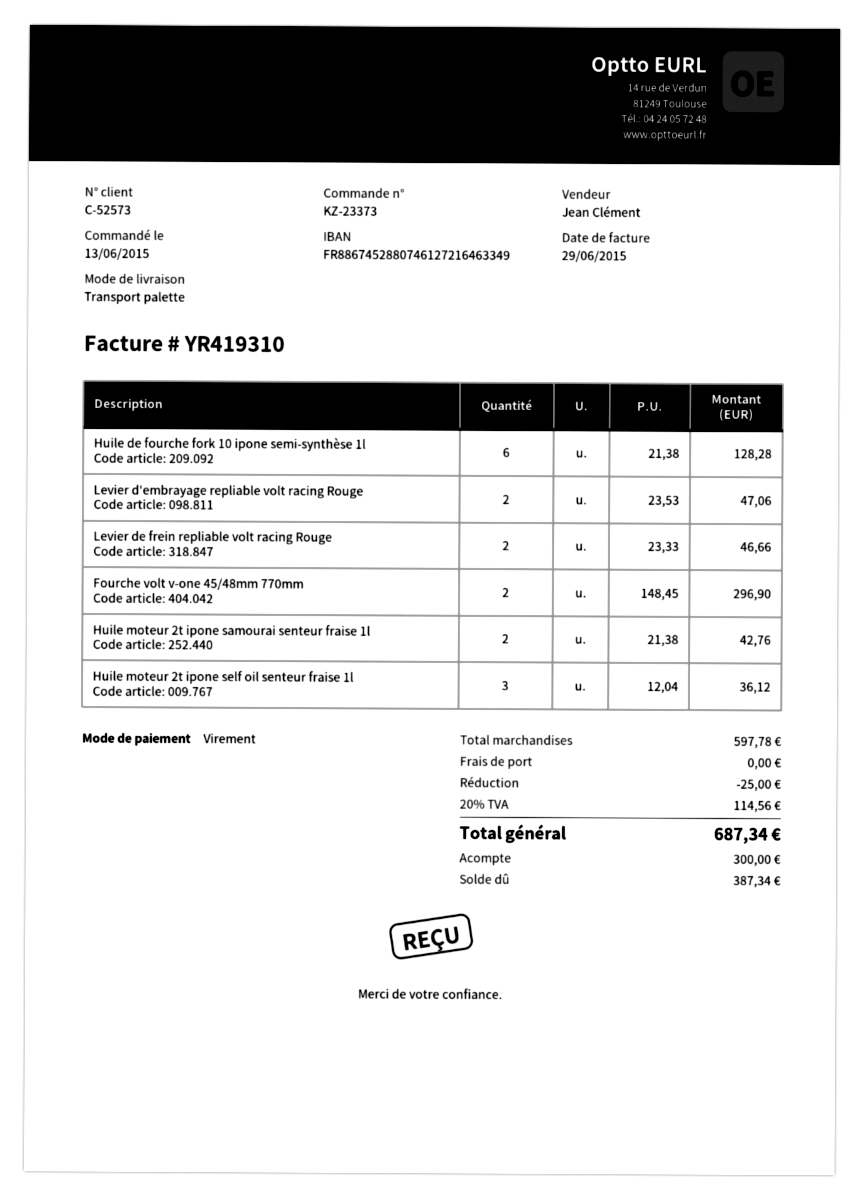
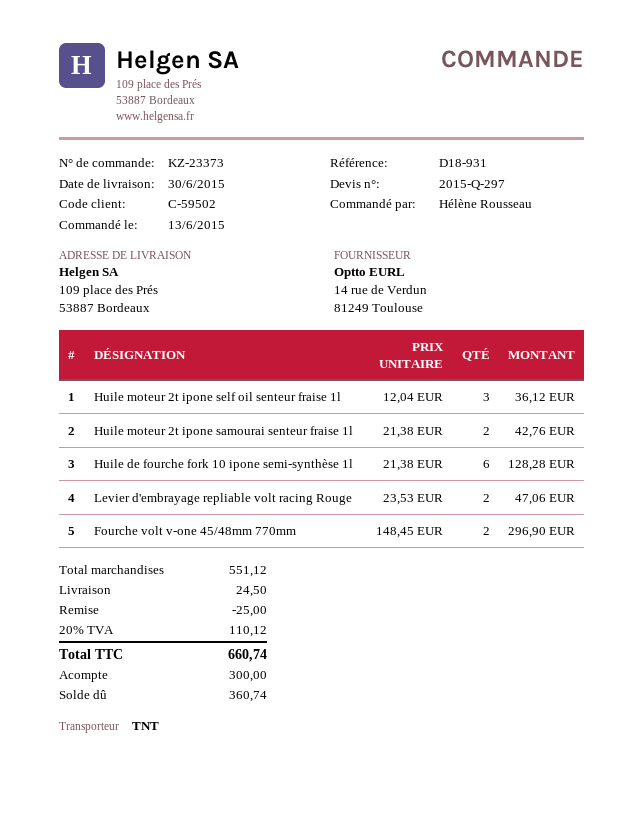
customer number: C-52573 -> C-59502
shipping method: pallet freight -> TNT
Levier de frein repliable volt racing Rouge: 2 x 23.33 = 46.66 -> none
subtotal: 597.78 -> 551.12
shipping: 0.00 -> 24.50
tax: 20% = 114.56 -> 20% = 110.12
total: 687.34 -> 660.74
balance: 387.34 -> 360.74

